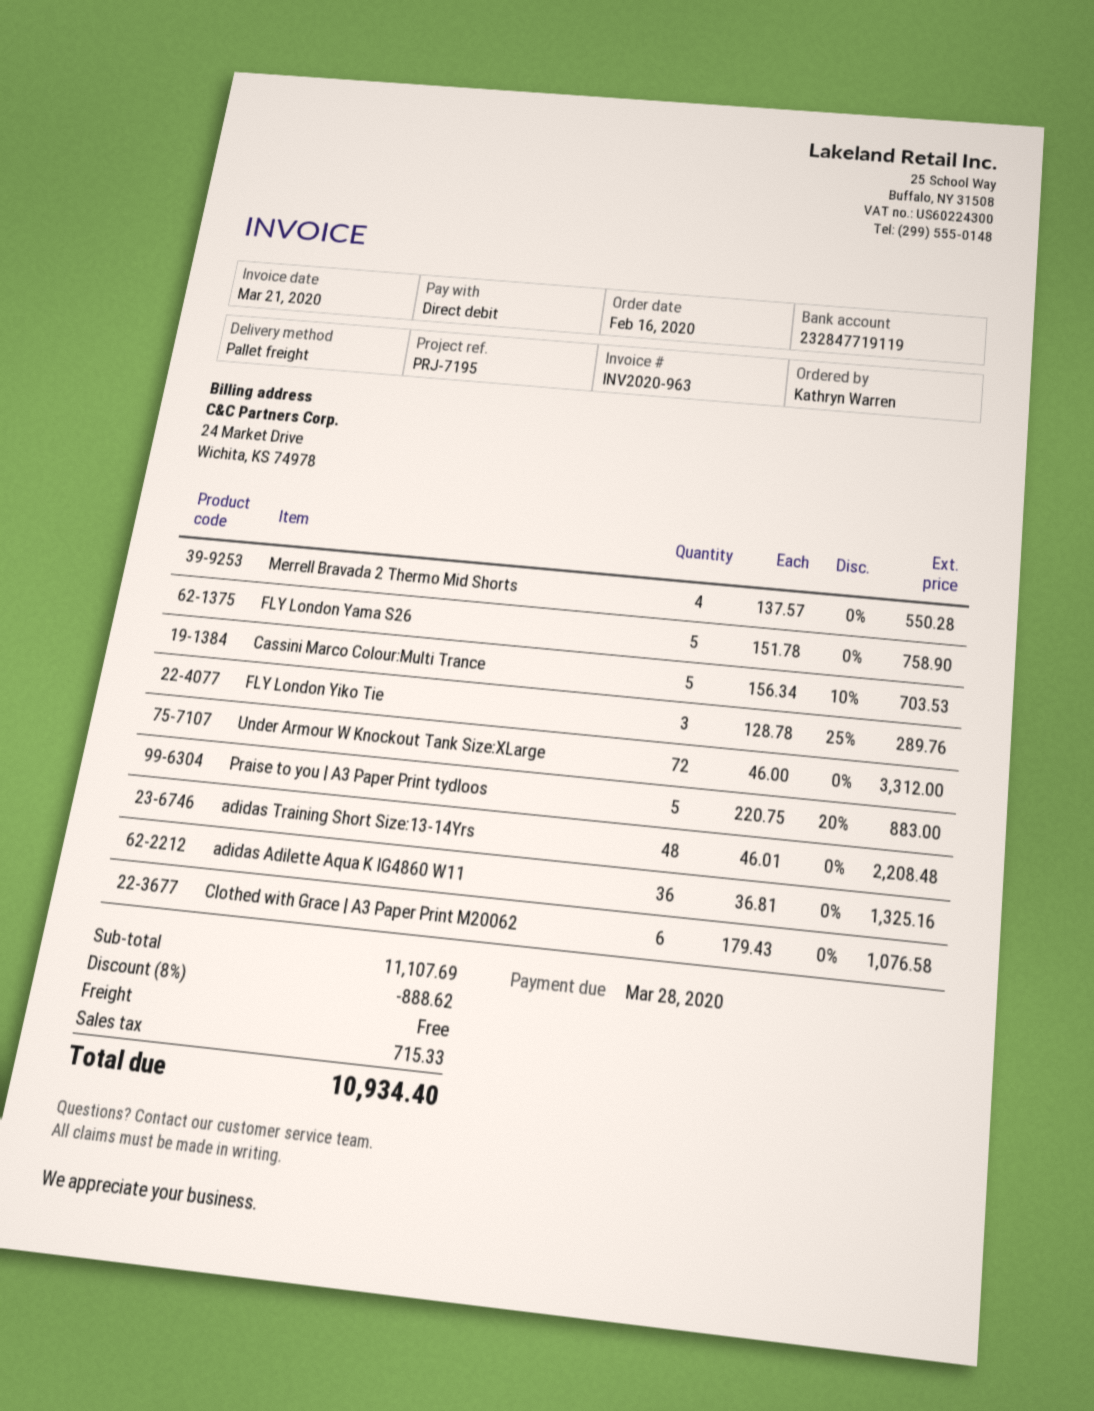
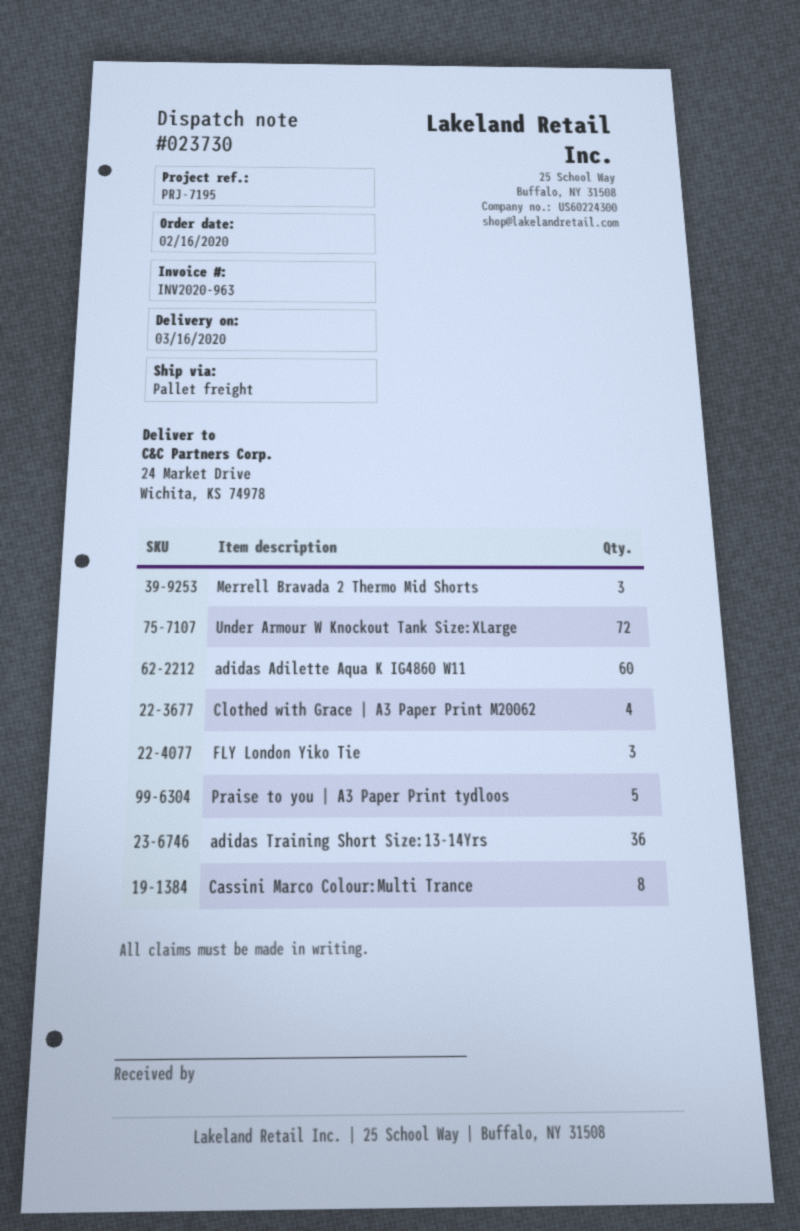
Merrell Bravada 2 Thermo Mid Shorts: 4 -> 3
FLY London Yama S26: 5 -> none
Cassini Marco Colour:Multi Trance: 5 -> 8
adidas Training Short Size:13-14Yrs: 48 -> 36
adidas Adilette Aqua K IG4860 W11: 36 -> 60
Clothed with Grace | A3 Paper Print M20062: 6 -> 4

